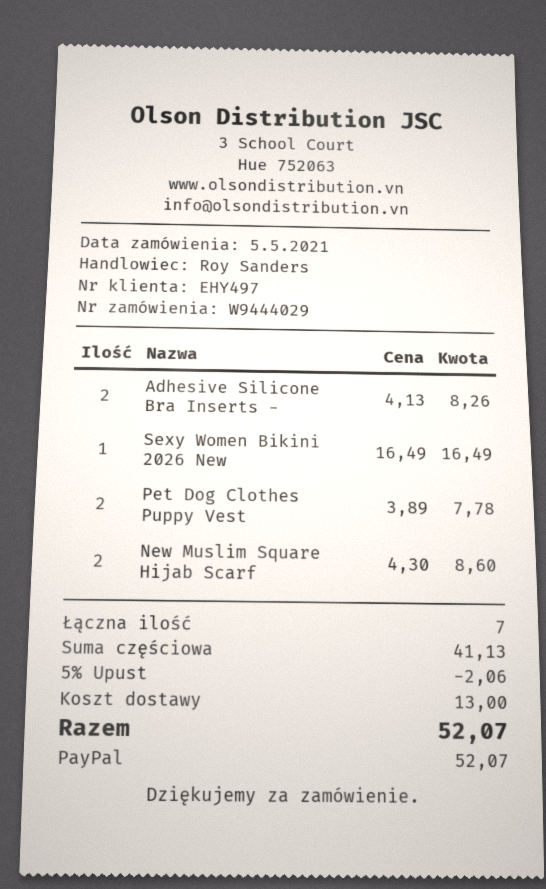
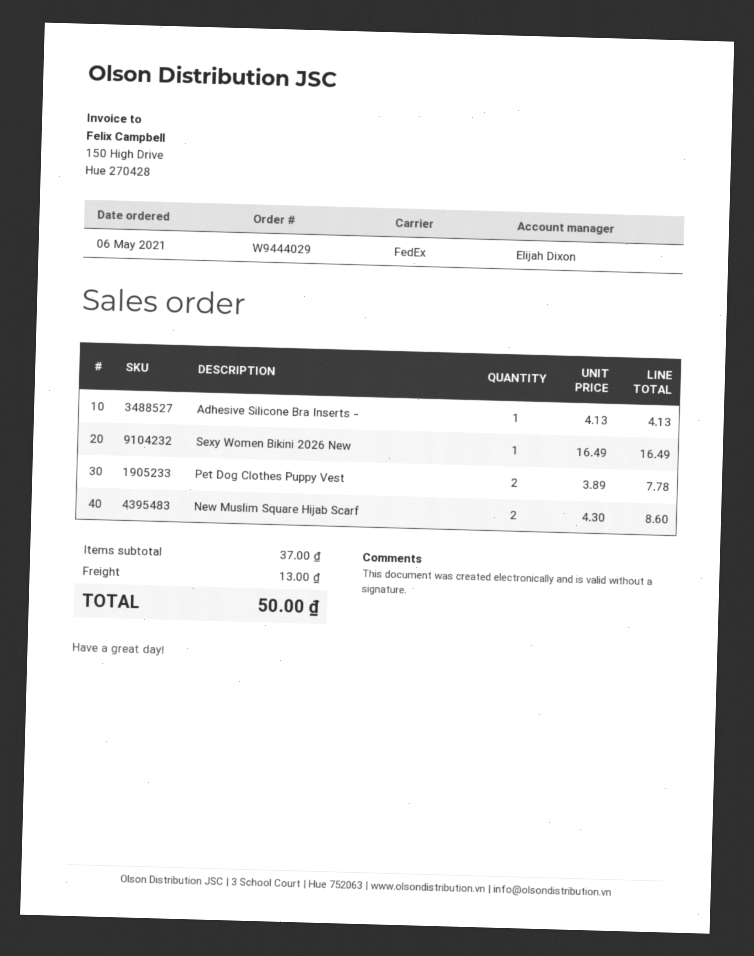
order date: 2021-05-05 -> 2021-05-06
sales rep: Roy Sanders -> Elijah Dixon
Adhesive Silicone Bra Inserts -: 2 x 4.13 = 8.26 -> 1 x 4.13 = 4.13
subtotal: 41.13 -> 37.00
discount: 5% = 2.06 -> none
total: 52.07 -> 50.00

